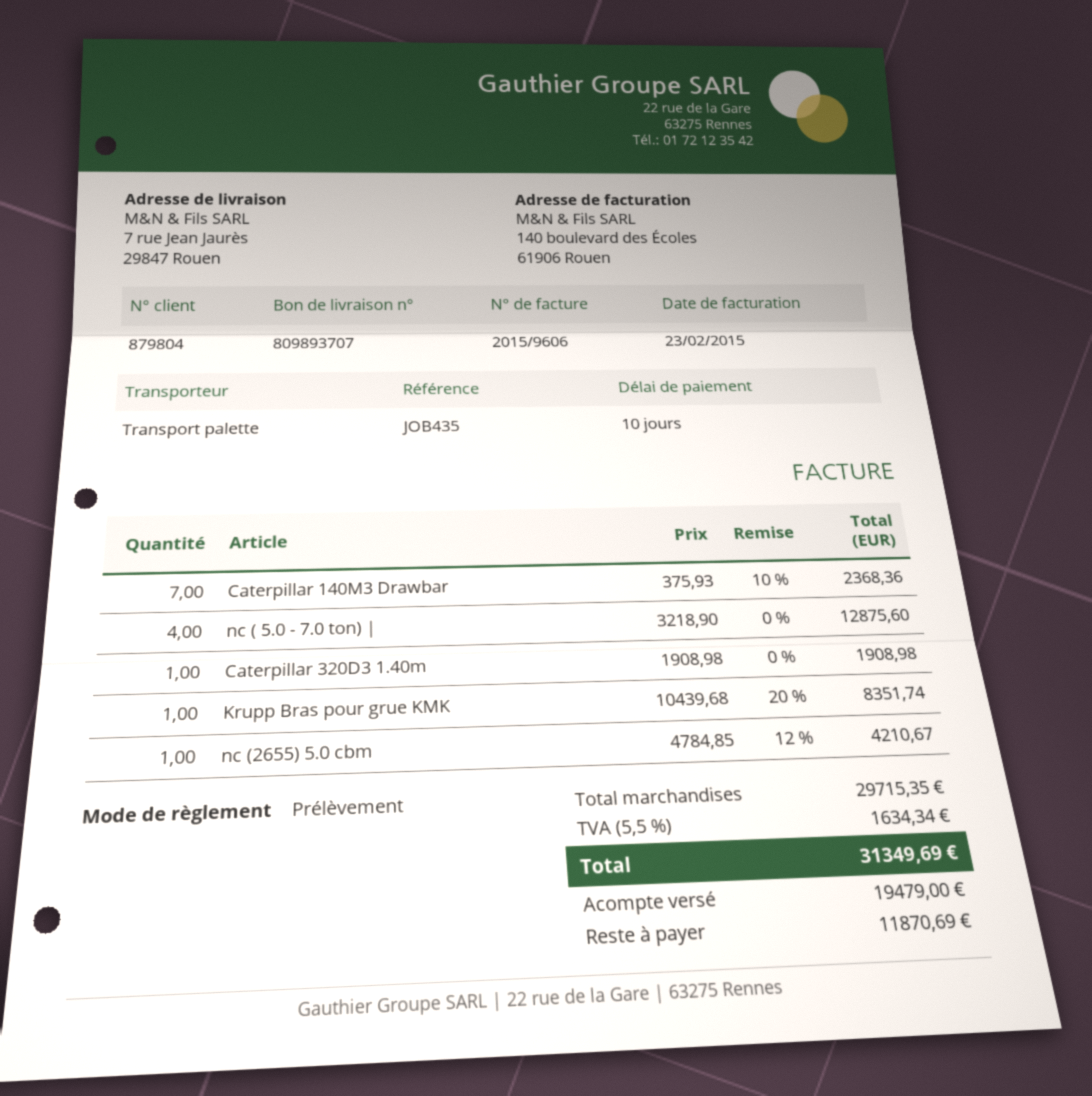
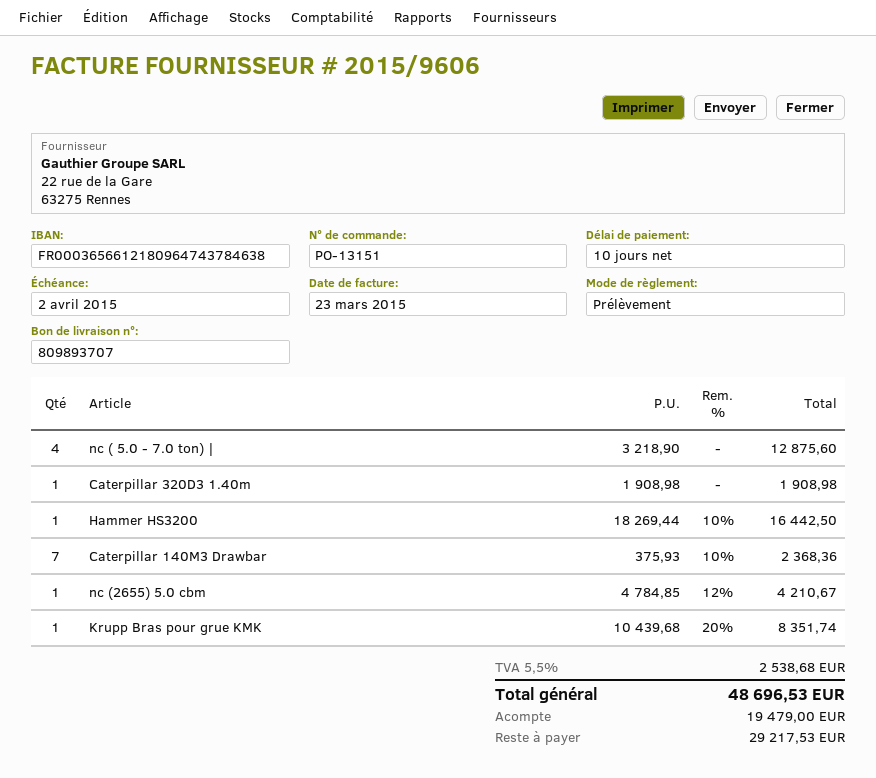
invoice date: 2015-02-23 -> 2015-03-23
Hammer HS3200: none -> 1 x 18269.44 - 10% = 16442.50
tax: 5.5% = 1634.34 -> 5.5% = 2538.68
total: 31349.69 -> 48696.53
balance: 11870.69 -> 29217.53

